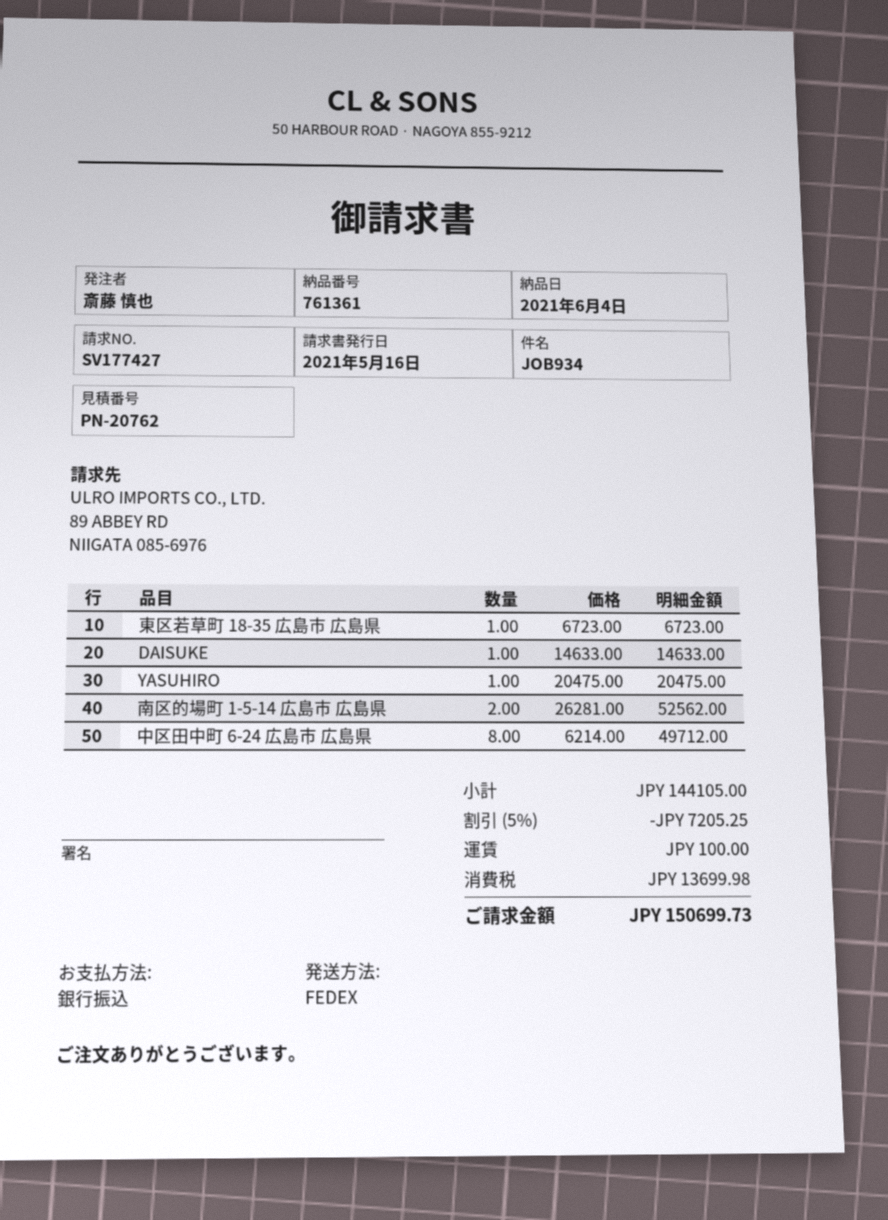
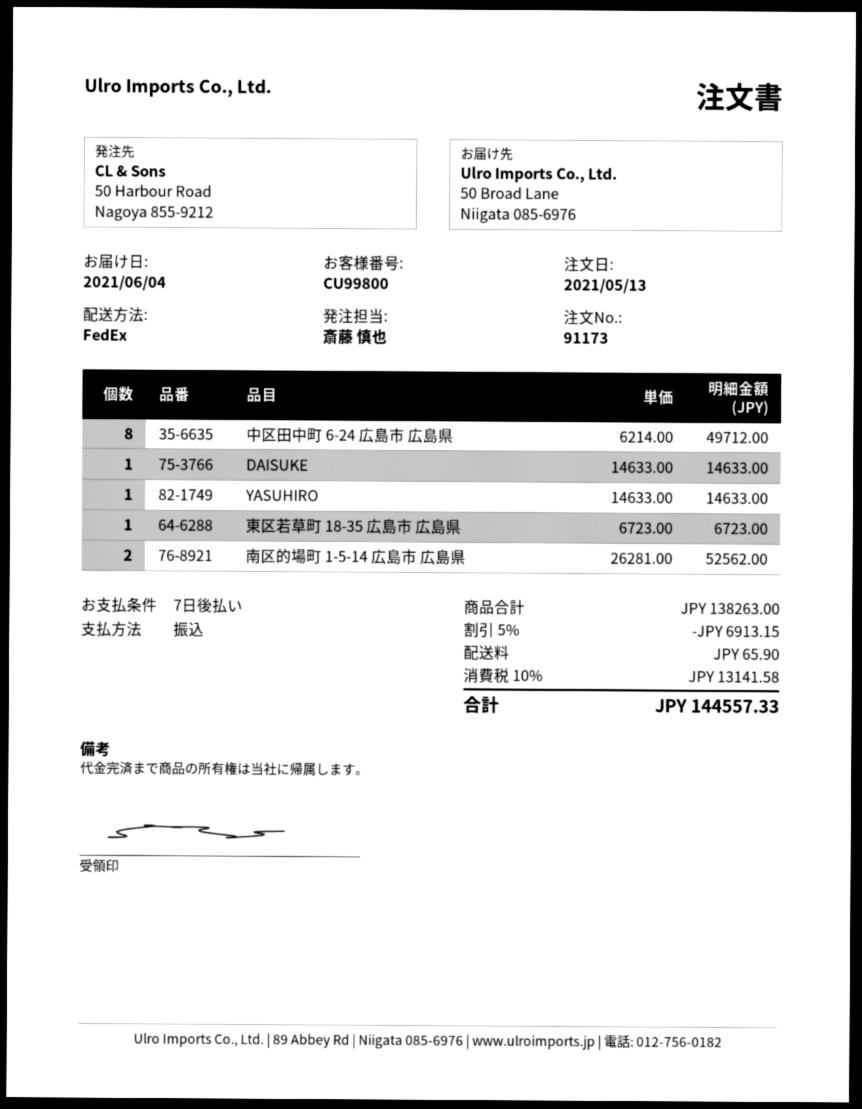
YASUHIRO: 1 x 20475.00 = 20475.00 -> 1 x 14633.00 = 14633.00
subtotal: 144105.00 -> 138263.00
discount: 5% = 7205.25 -> 5% = 6913.15
shipping: 100.00 -> 65.90
tax: 13699.98 -> 13141.58
total: 150699.73 -> 144557.33

